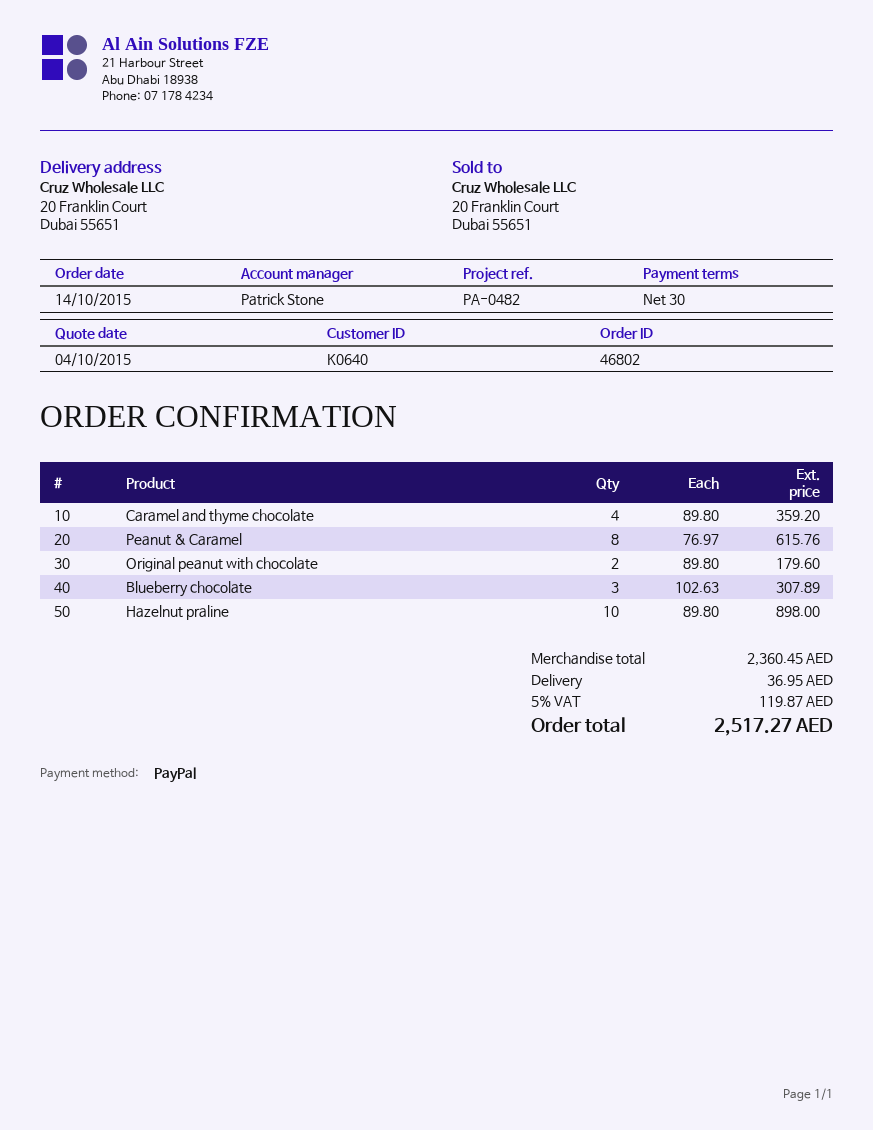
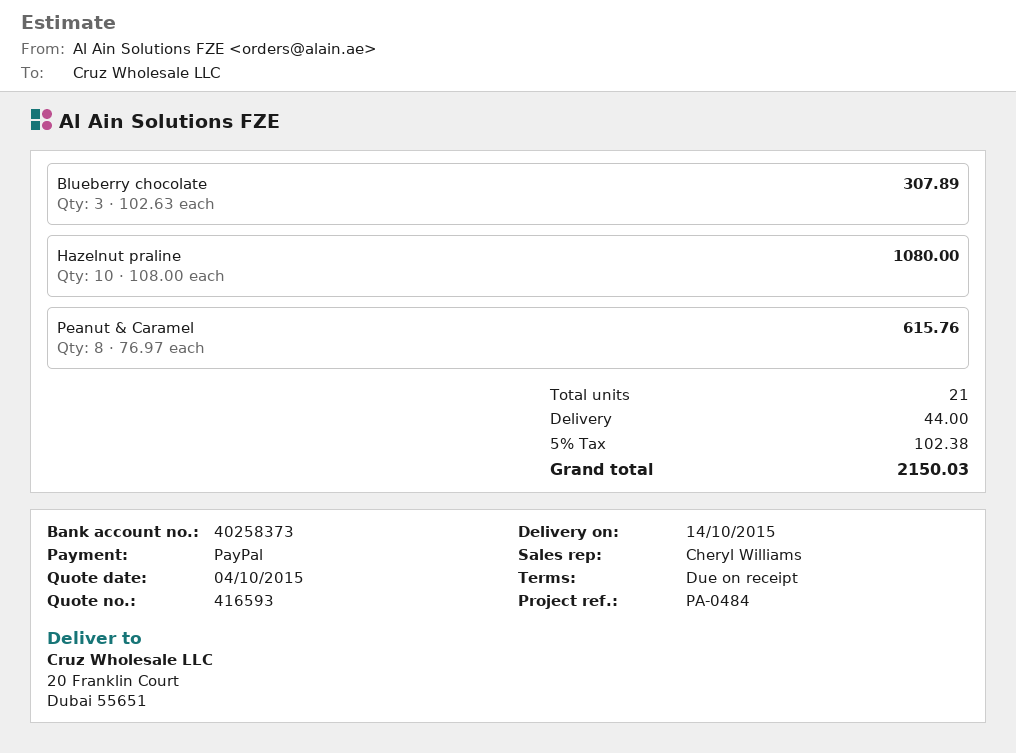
payment terms: 30 days -> on receipt
reference: PA-0482 -> PA-0484
sales rep: Patrick Stone -> Cheryl Williams
Caramel and thyme chocolate: 4 x 89.80 = 359.20 -> none
Original peanut with chocolate: 2 x 89.80 = 179.60 -> none
Hazelnut praline: 10 x 89.80 = 898.00 -> 10 x 108.00 = 1080.00
shipping: 36.95 -> 44.00
tax: 5% = 119.87 -> 5% = 102.38
total: 2517.27 -> 2150.03

